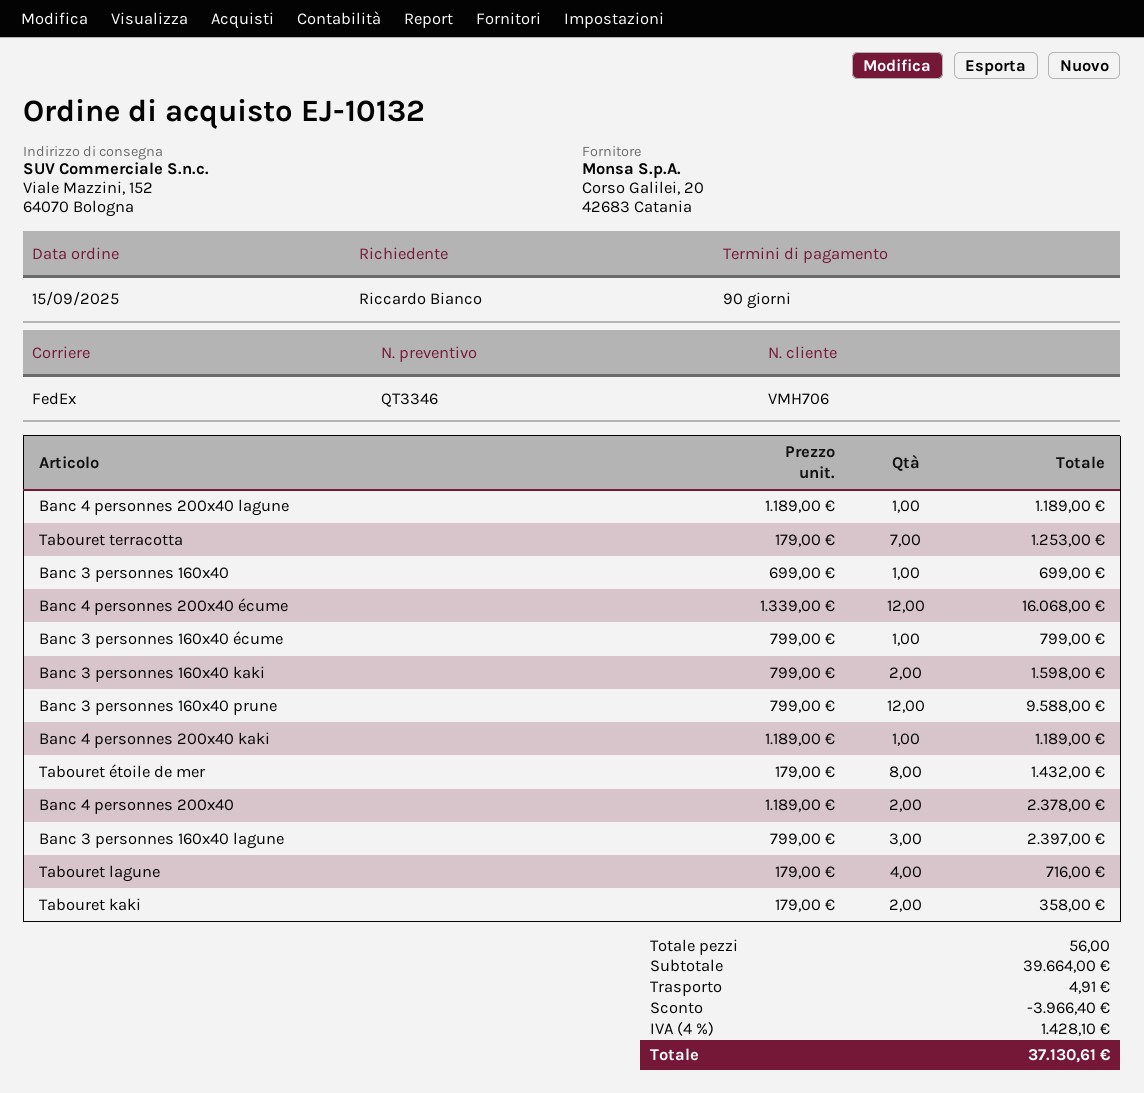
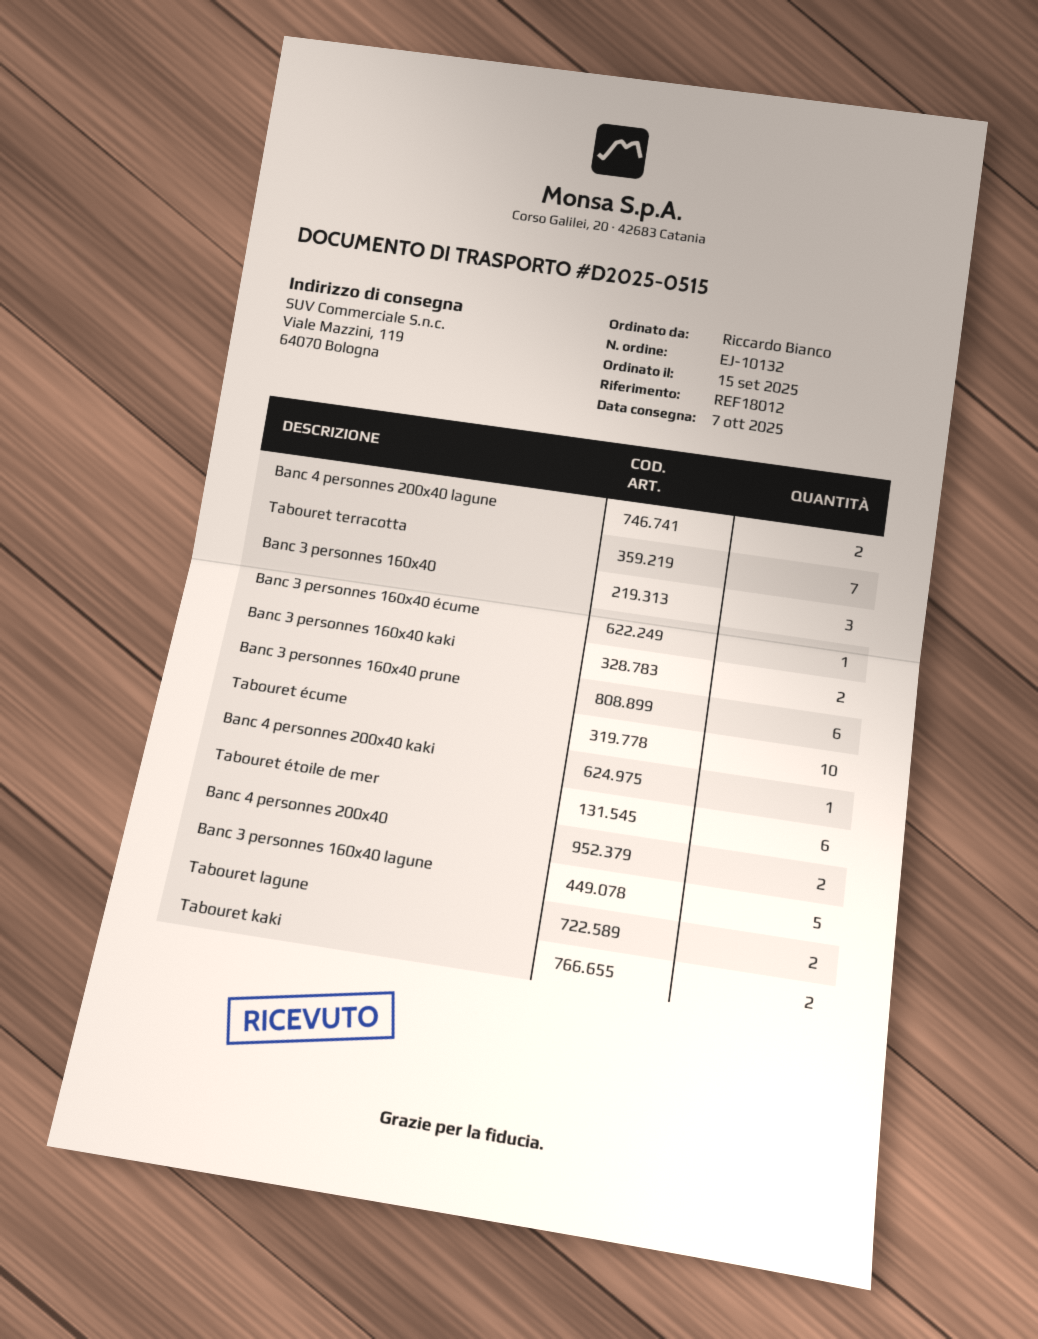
ship to: Viale Mazzini, 152, 64070 Bologna -> Viale Mazzini, 119, 64070 Bologna
Banc 4 personnes 200x40 lagune: 1 -> 2
Banc 3 personnes 160x40: 1 -> 3
Banc 4 personnes 200x40 écume: 12 -> none
Banc 3 personnes 160x40 prune: 12 -> 6
Tabouret étoile de mer: 8 -> 6
Banc 3 personnes 160x40 lagune: 3 -> 5
Tabouret lagune: 4 -> 2
Tabouret écume: none -> 10

